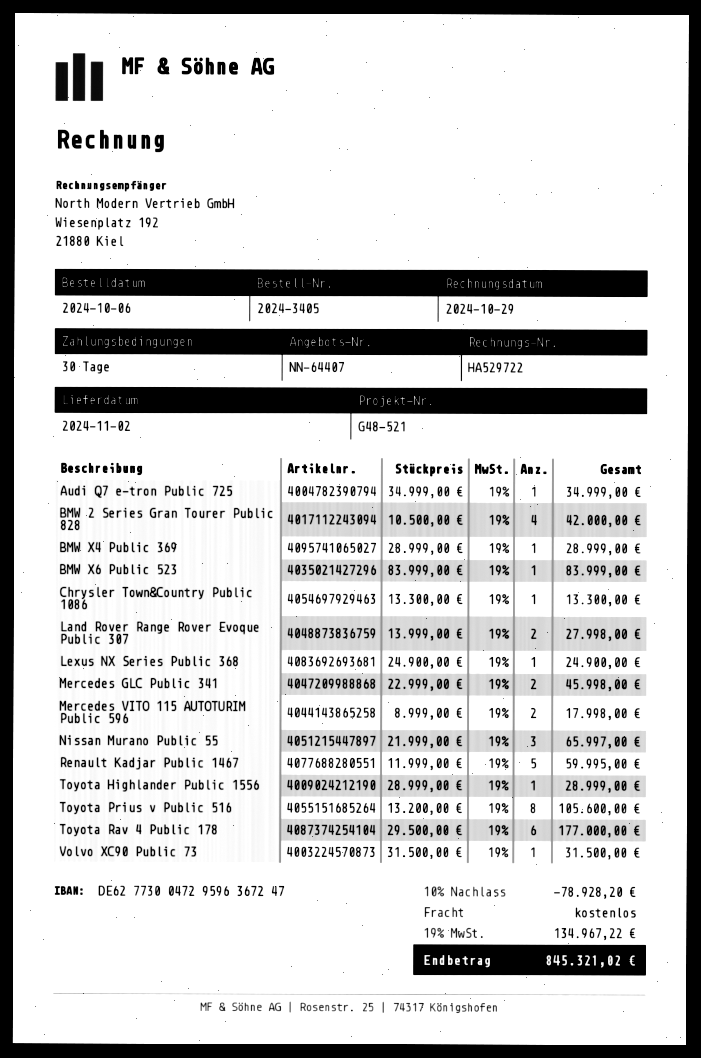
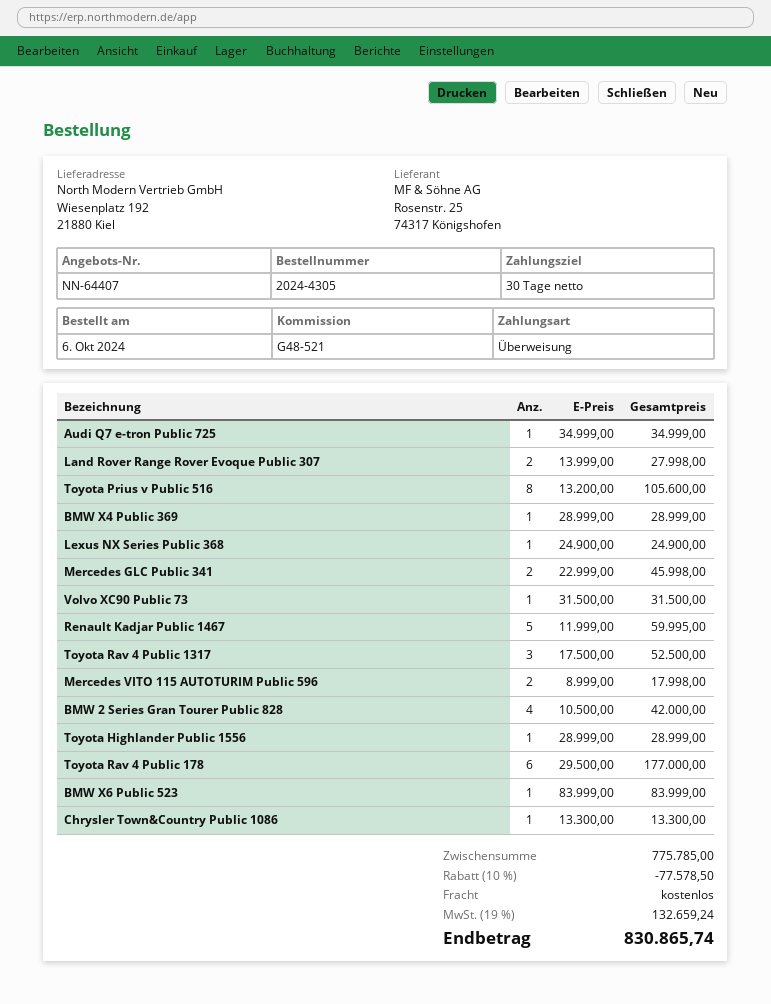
order number: 2024-3405 -> 2024-4305
Nissan Murano Public 55: 3 x 21999.00 = 65997.00 -> none
Toyota Rav 4 Public 1317: none -> 3 x 17500.00 = 52500.00
discount: 10% = 78928.20 -> 10% = 77578.50
tax: 19% = 134967.22 -> 19% = 132659.24
total: 845321.02 -> 830865.74

